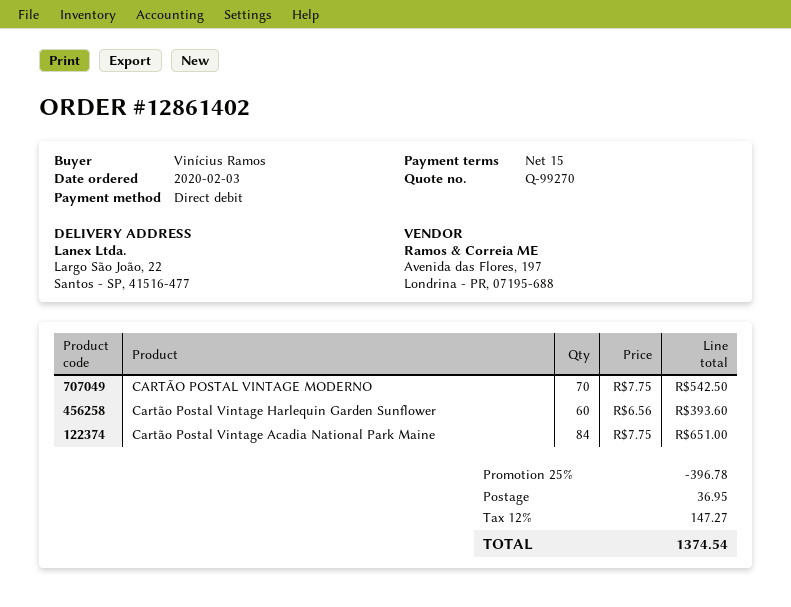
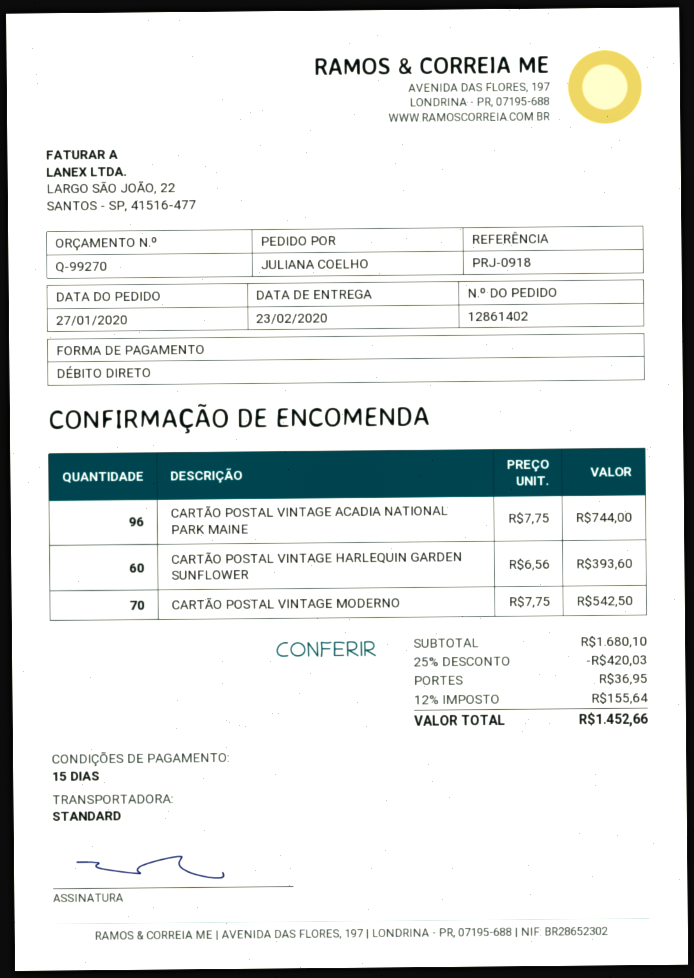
order date: 2020-02-03 -> 2020-01-27
ordered by: Vinícius Ramos -> JULIANA COELHO
Cartão Postal Vintage Acadia National Park Maine: 84 x 7.75 = 651.00 -> 96 x 7.75 = 744.00
discount: 25% = 396.78 -> 25% = 420.03
tax: 12% = 147.27 -> 12% = 155.64
total: 1374.54 -> 1452.66

